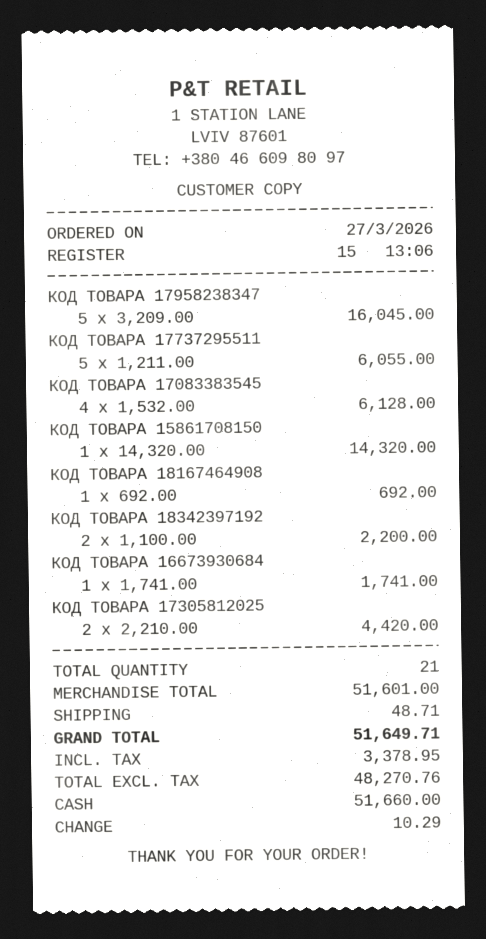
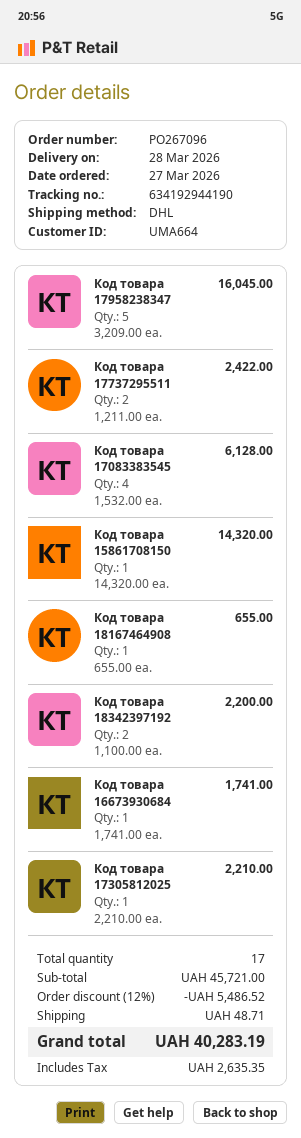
КОД ТОВАРА 17737295511: 5 x 1211.00 = 6055.00 -> 2 x 1211.00 = 2422.00
КОД ТОВАРА 18167464908: 1 x 692.00 = 692.00 -> 1 x 655.00 = 655.00
КОД ТОВАРА 17305812025: 2 x 2210.00 = 4420.00 -> 1 x 2210.00 = 2210.00
total quantity: 21 -> 17
subtotal: 51601.00 -> 45721.00
discount: none -> 12% = 5486.52
tax: 3378.95 -> 2635.35
total: 51649.71 -> 40283.19

